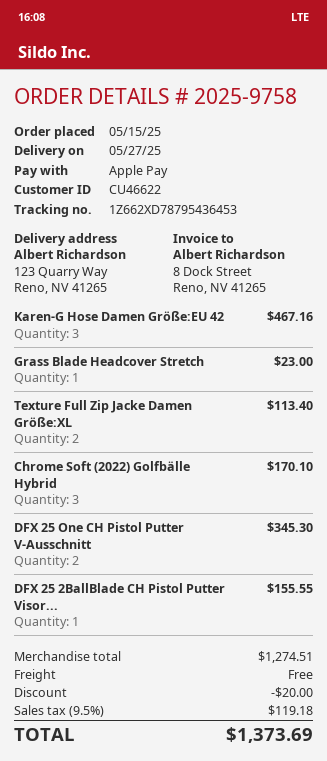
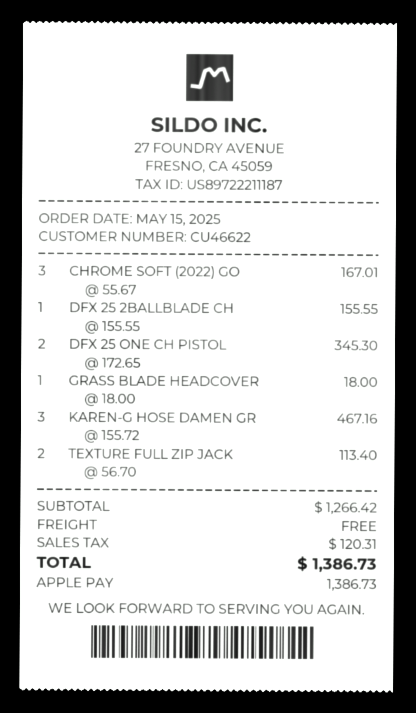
Grass Blade Headcover Stretch: 1 for 23.00 -> 1 for 18.00
Chrome Soft (2022) Golfbälle Hybrid: 3 for 170.10 -> 3 for 167.01
subtotal: 1274.51 -> 1266.42
discount: 20.00 -> none
tax: 119.18 -> 120.31
total: 1373.69 -> 1386.73

